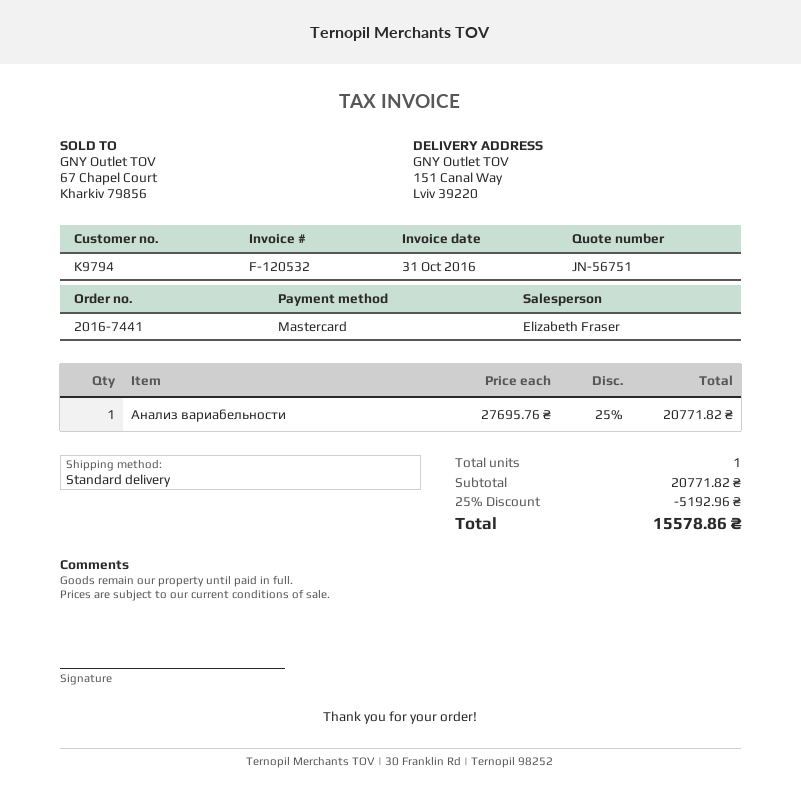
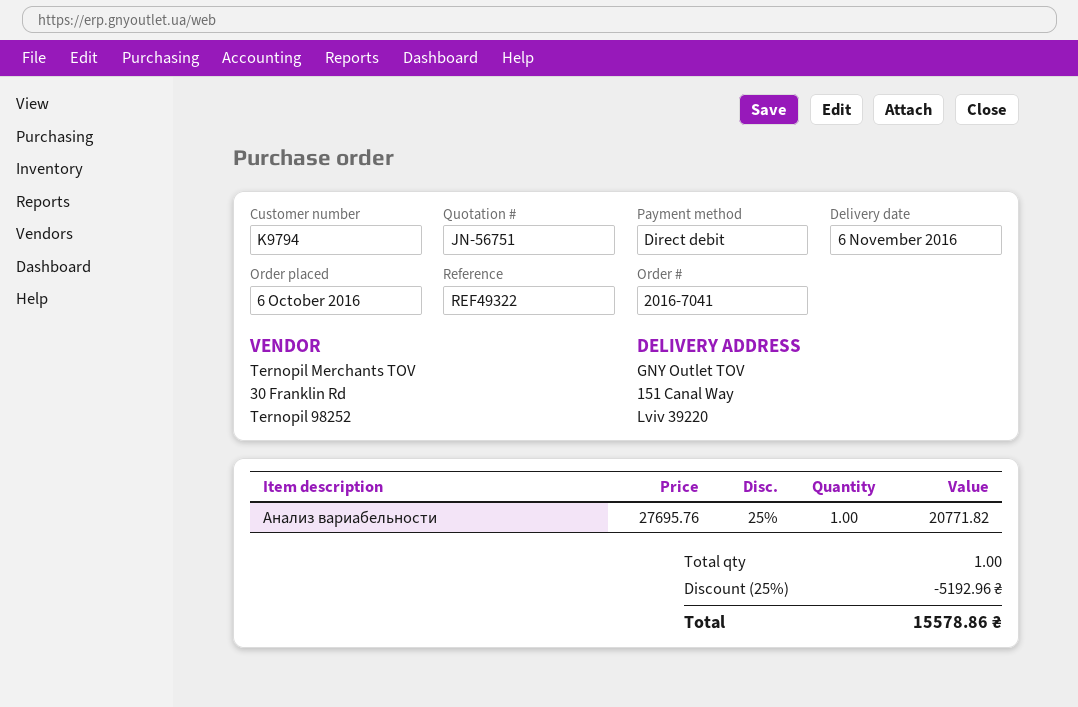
order number: 2016-7441 -> 2016-7041
payment method: Mastercard -> direct debit

